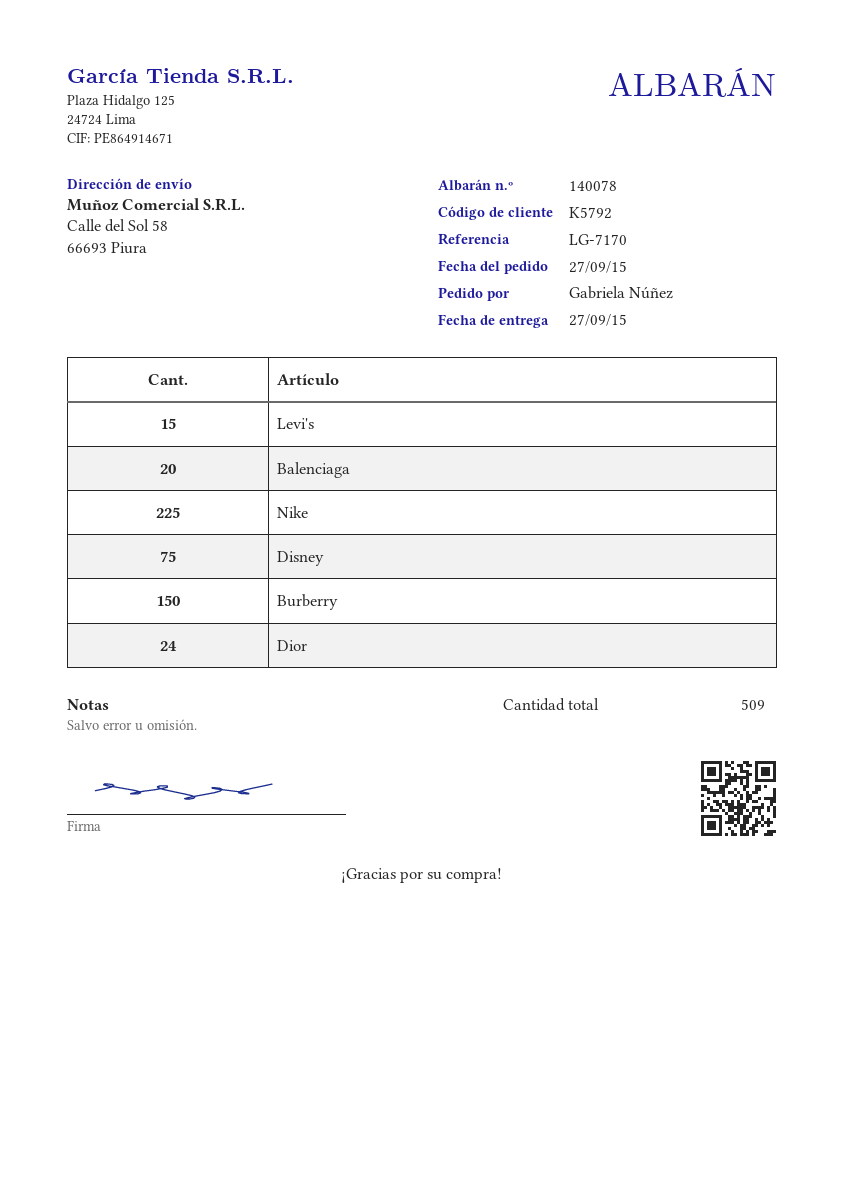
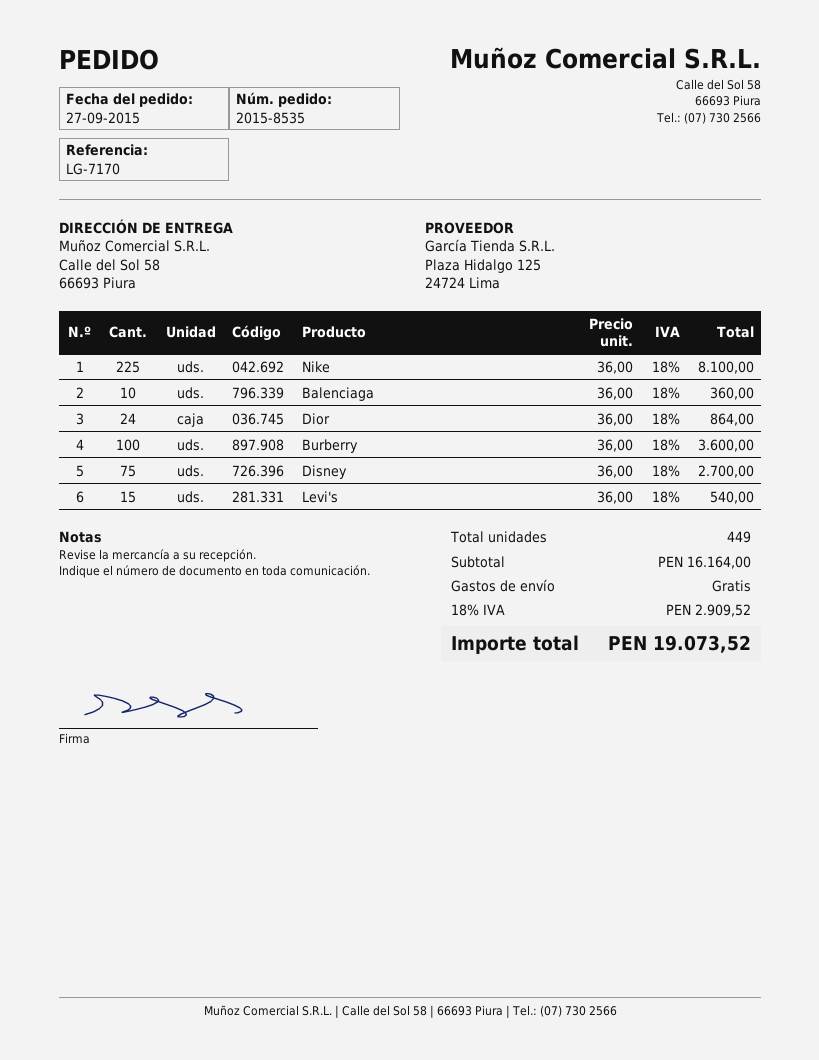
Balenciaga: 20 -> 10
Burberry: 150 -> 100
total quantity: 509 -> 449

